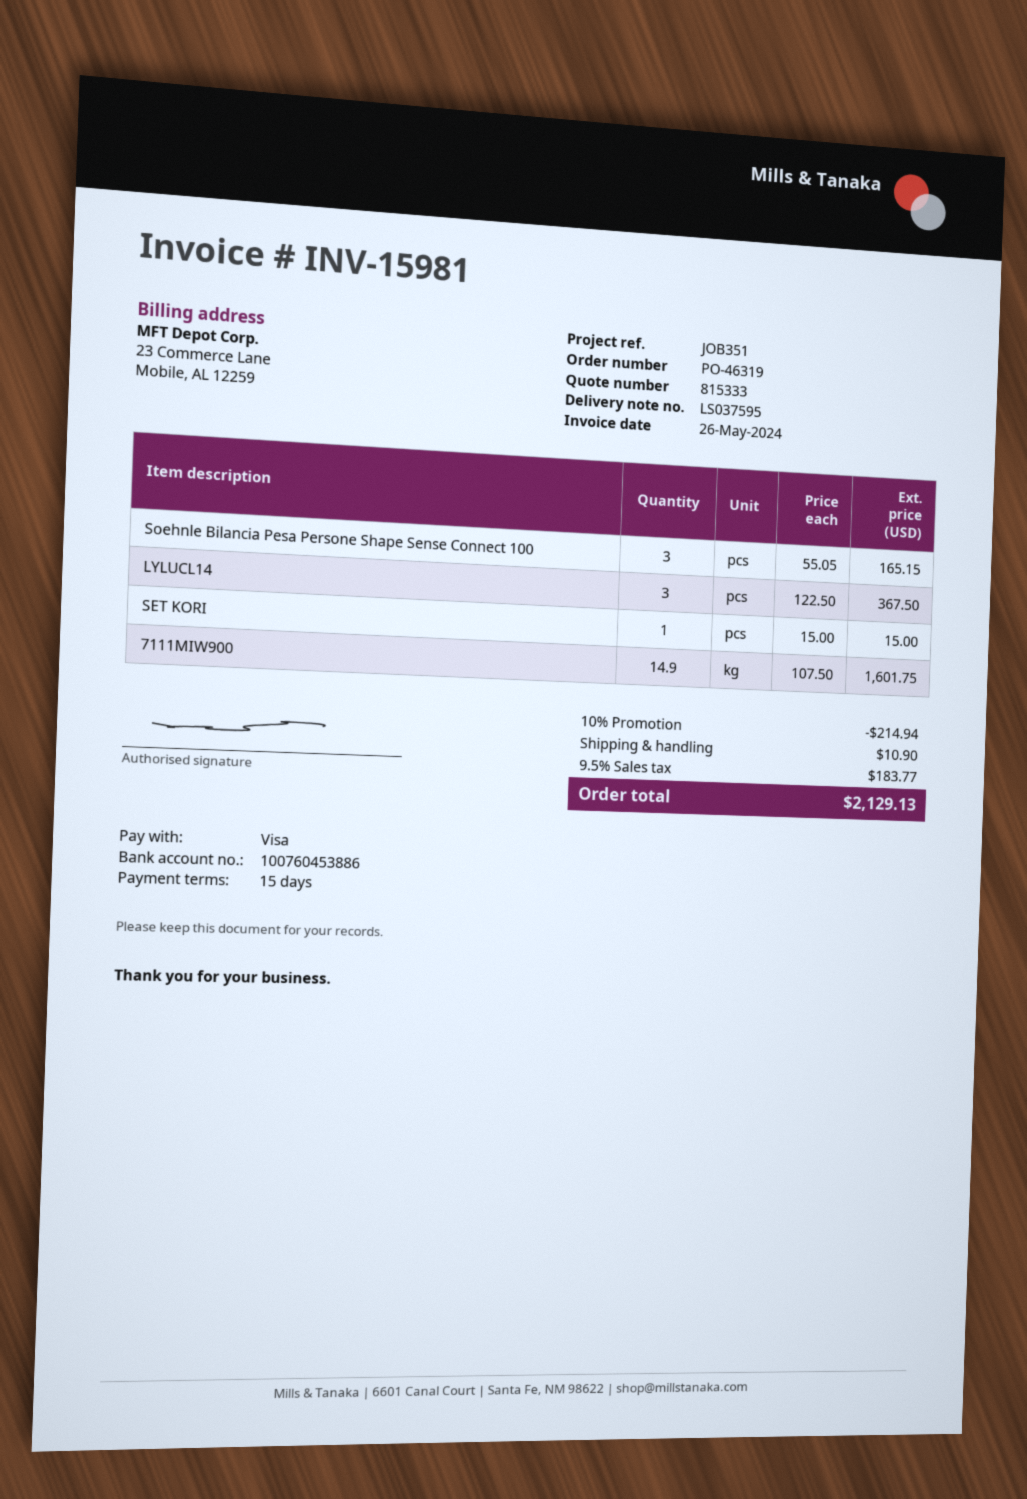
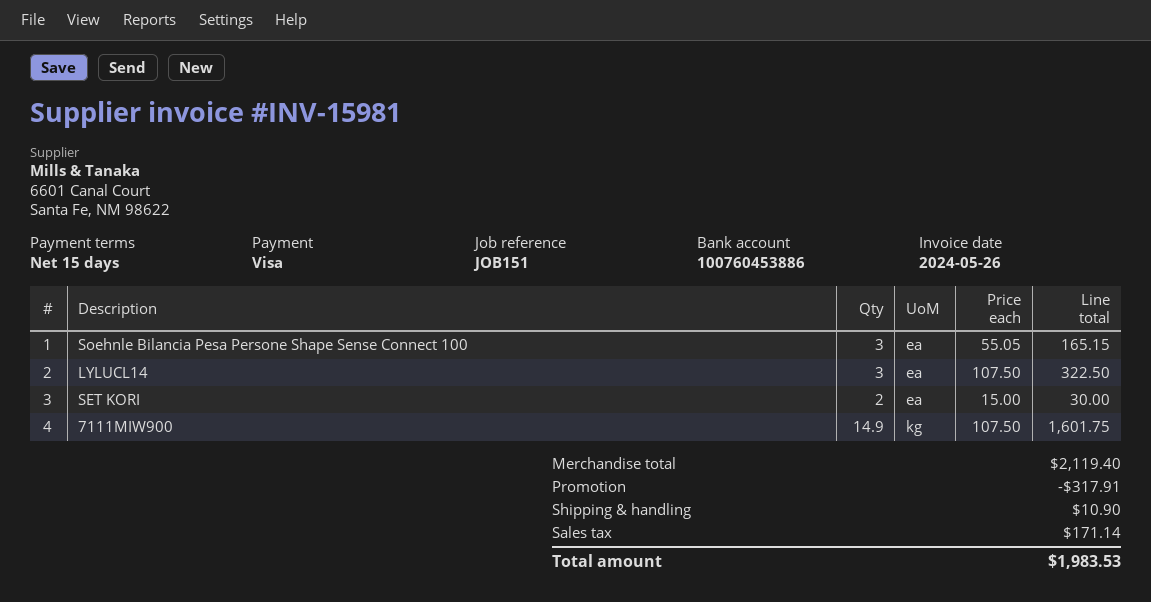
reference: JOB351 -> JOB151
LYLUCL14: 3 x 122.50 = 367.50 -> 3 x 107.50 = 322.50
SET KORI: 1 x 15.00 = 15.00 -> 2 x 15.00 = 30.00
discount: 214.94 -> 317.91
tax: 183.77 -> 171.14
total: 2129.13 -> 1983.53

